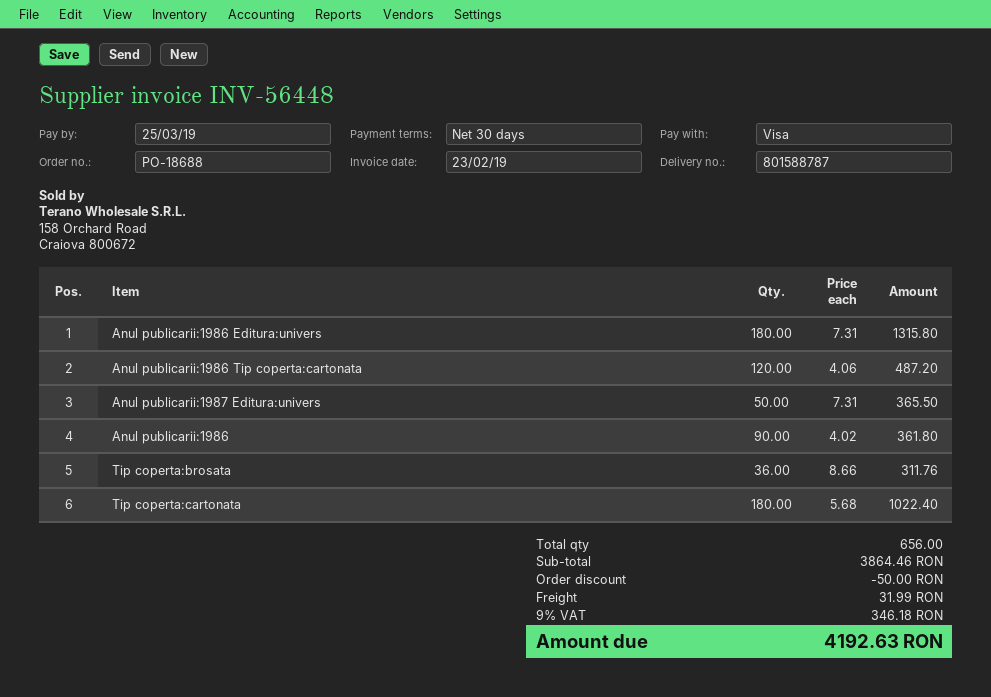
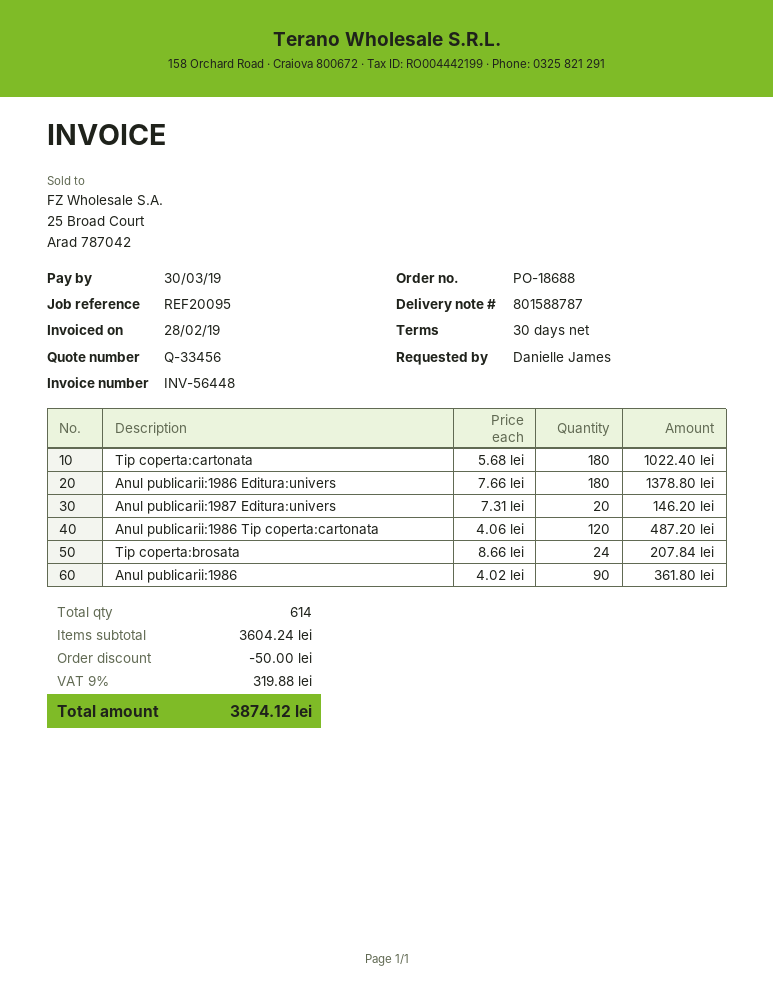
invoice date: 2019-02-23 -> 2019-02-28
due date: 2019-03-25 -> 2019-03-30
Anul publicarii:1986 Editura:univers: 180 x 7.31 = 1315.80 -> 180 x 7.66 = 1378.80
Anul publicarii:1987 Editura:univers: 50 x 7.31 = 365.50 -> 20 x 7.31 = 146.20
Tip coperta:brosata: 36 x 8.66 = 311.76 -> 24 x 8.66 = 207.84
total quantity: 656 -> 614
subtotal: 3864.46 -> 3604.24
shipping: 31.99 -> none
tax: 9% = 346.18 -> 9% = 319.88
total: 4192.63 -> 3874.12

